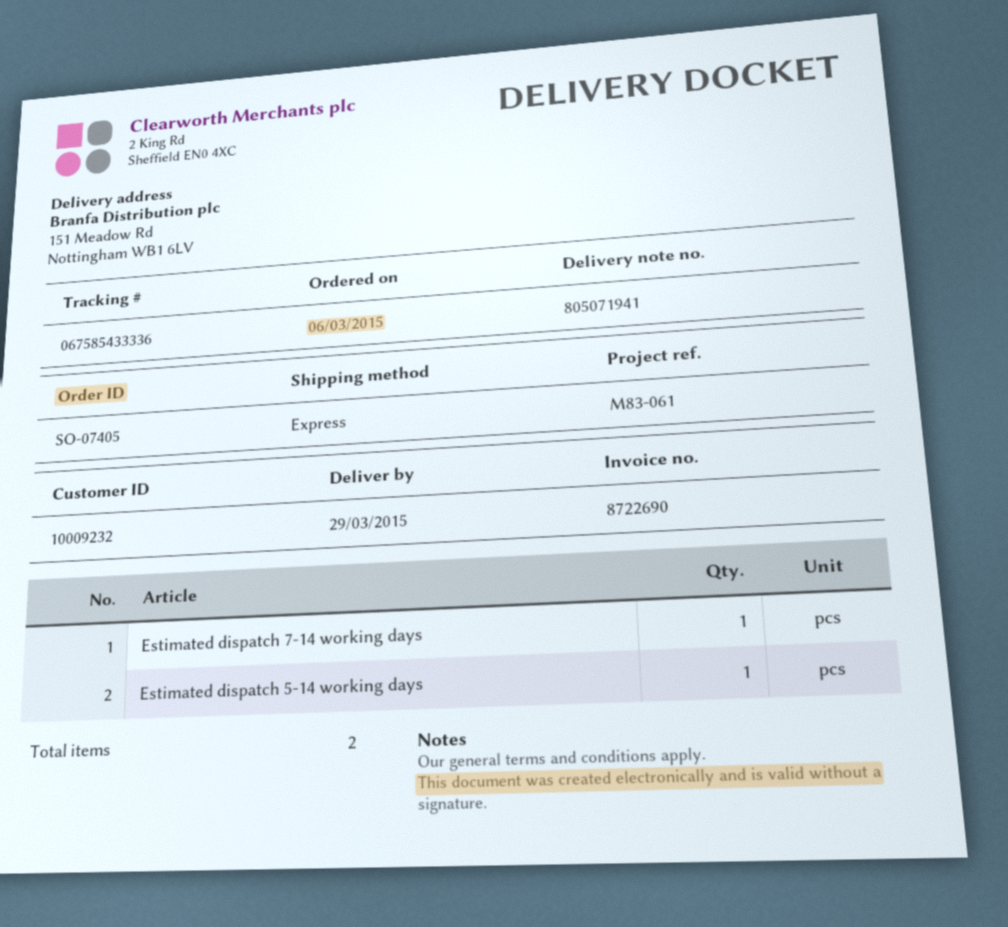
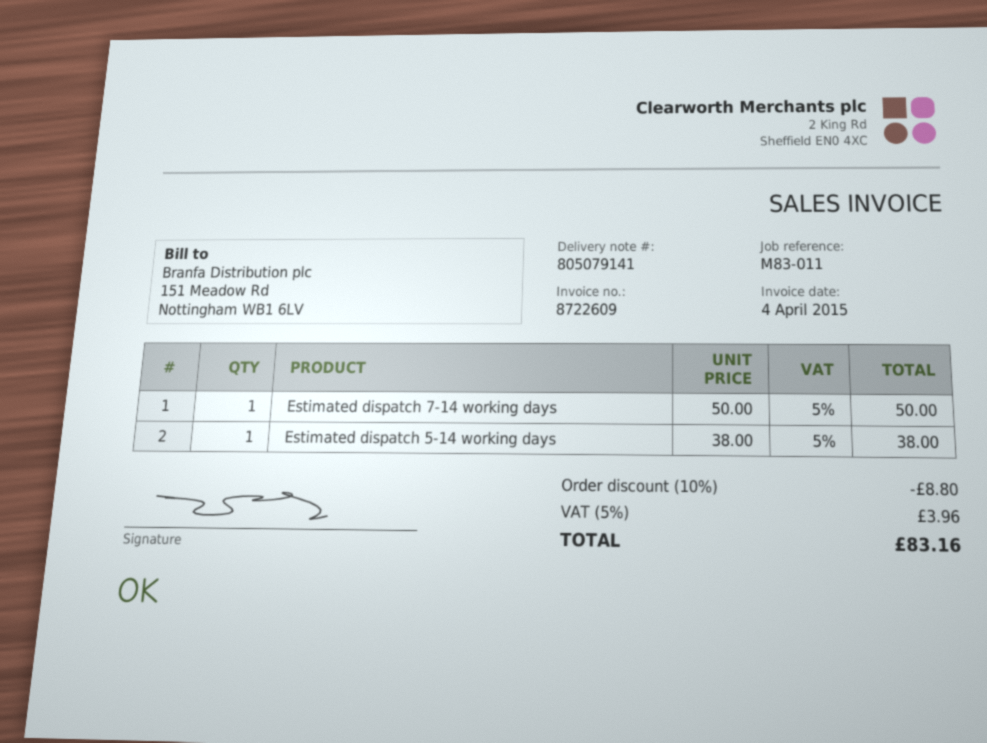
delivery note number: 805071941 -> 805079141
invoice number: 8722690 -> 8722609
reference: M83-061 -> M83-011

